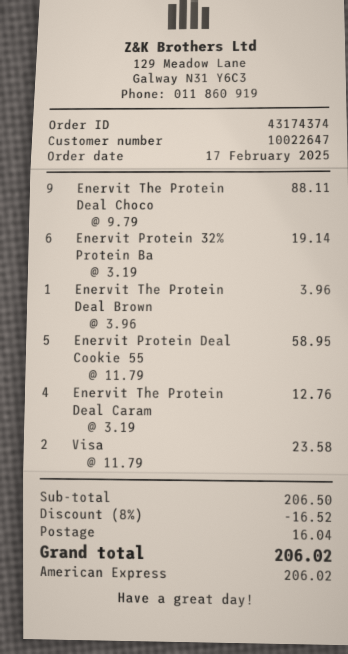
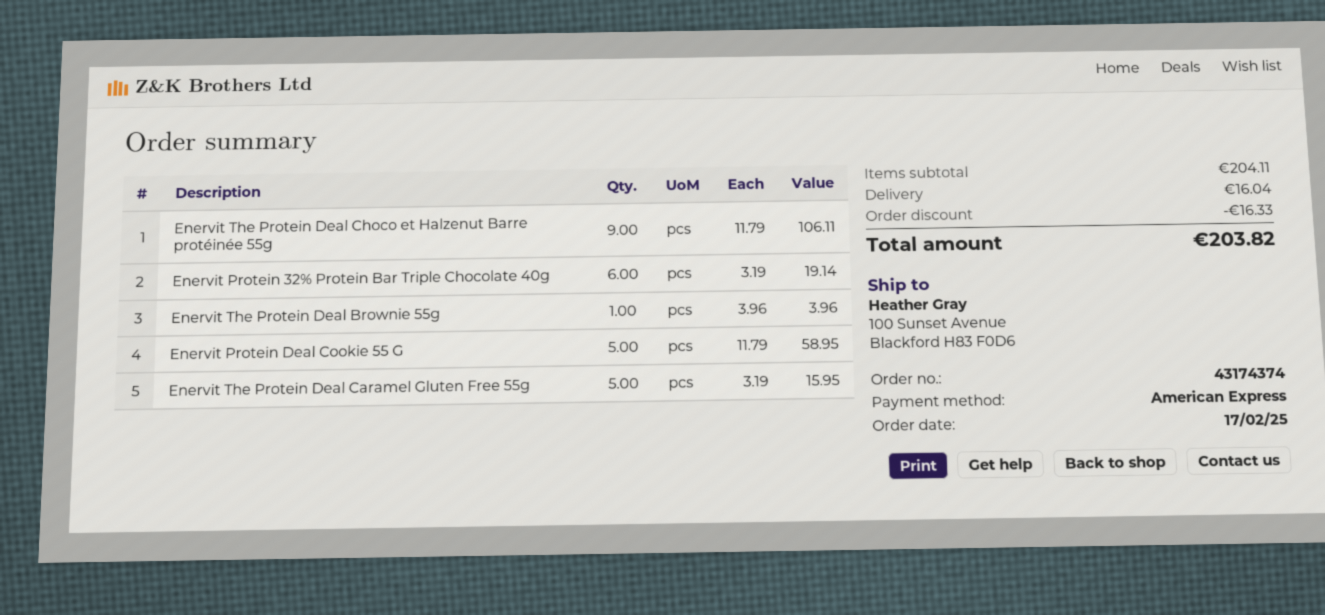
Enervit The Protein Deal Choco: 9 x 9.79 = 88.11 -> 9 x 11.79 = 106.11
Enervit The Protein Deal Caram: 4 x 3.19 = 12.76 -> 5 x 3.19 = 15.95
Visa: 2 x 11.79 = 23.58 -> none
subtotal: 206.50 -> 204.11
discount: 16.52 -> 16.33
total: 206.02 -> 203.82

